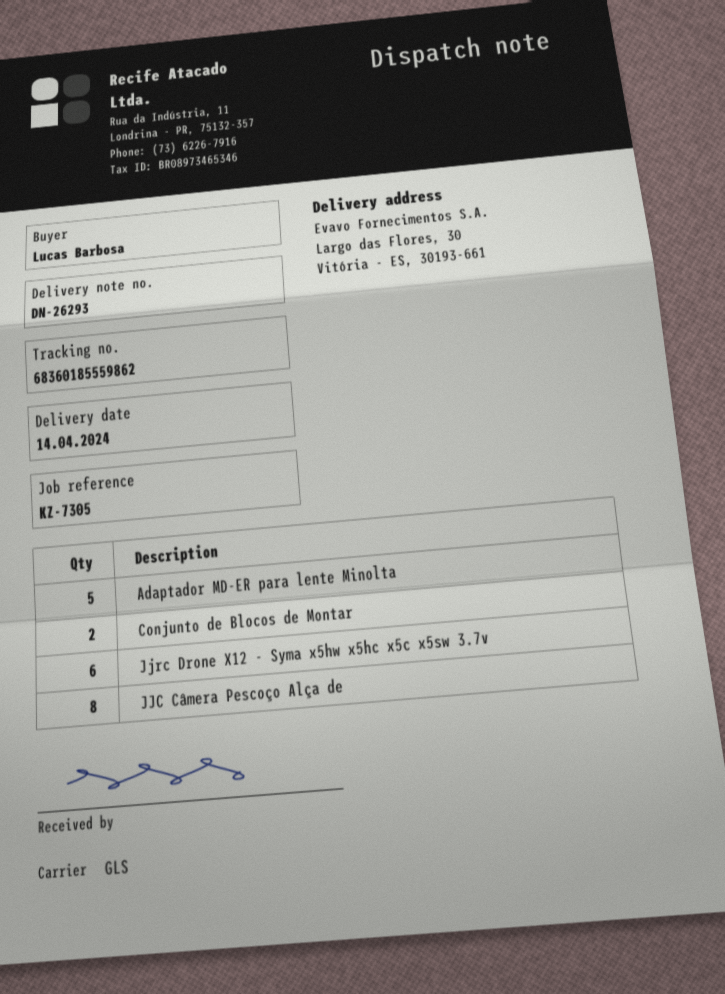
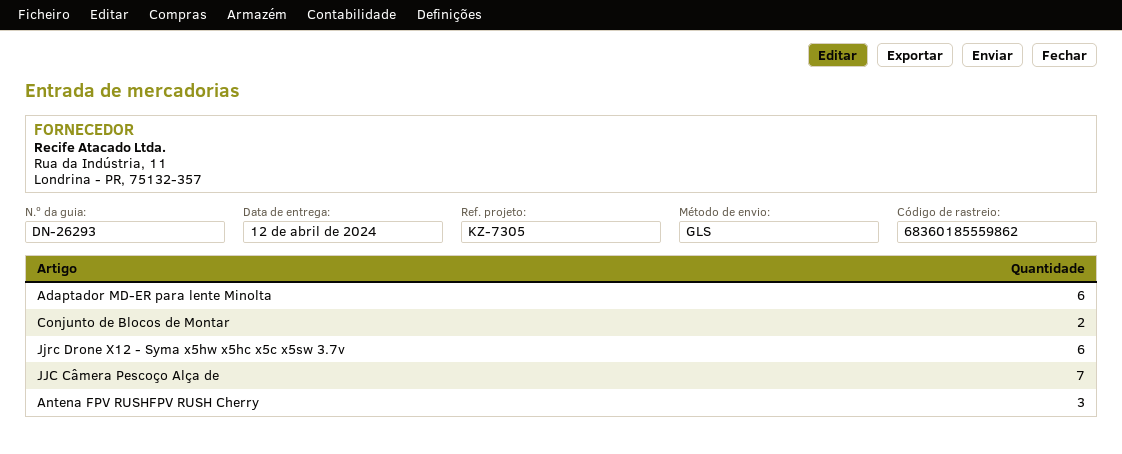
delivery date: 2024-04-14 -> 2024-04-12
Adaptador MD-ER para lente Minolta: 5 -> 6
JJC Câmera Pescoço Alça de: 8 -> 7
Antena FPV RUSHFPV RUSH Cherry: none -> 3

